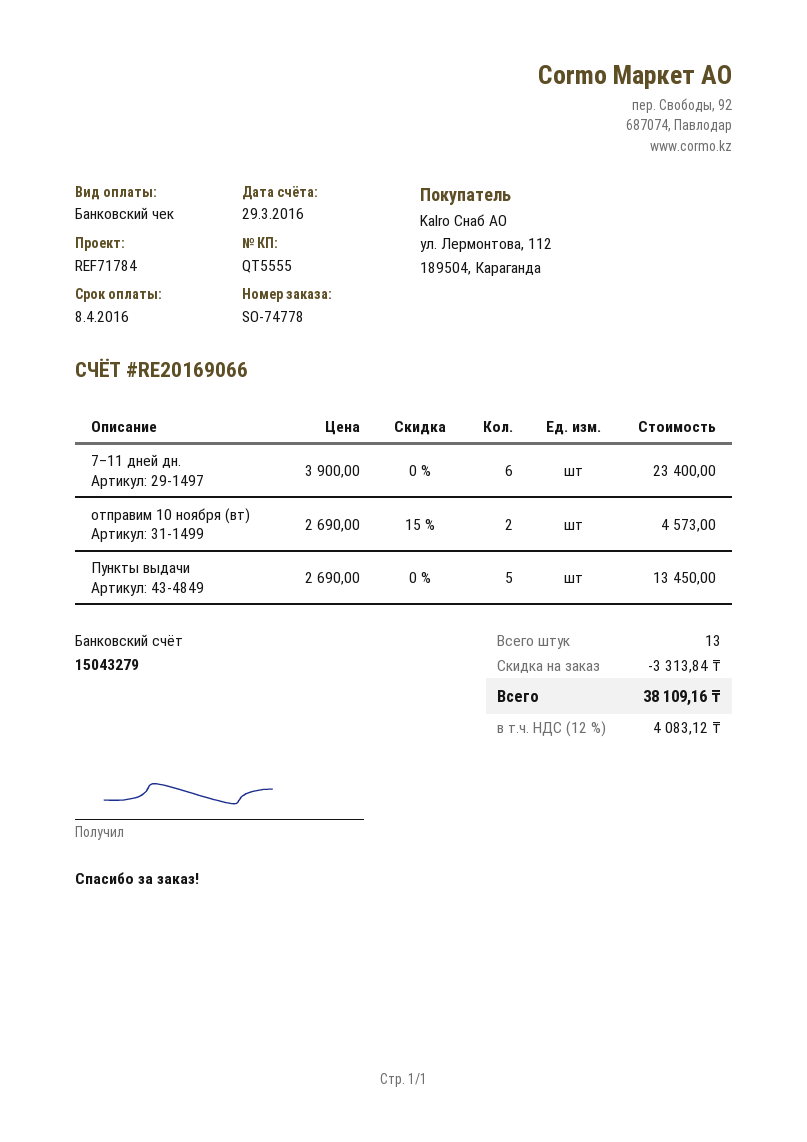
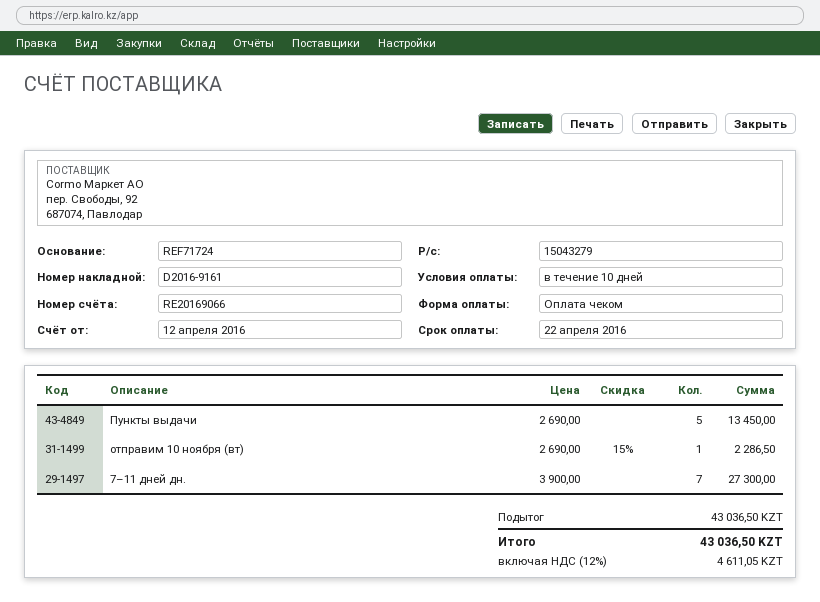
invoice date: 2016-03-29 -> 2016-04-12
due date: 2016-04-08 -> 2016-04-22
reference: REF71784 -> REF71724
7–11 дней дн.: 6 x 3900.00 = 23400.00 -> 7 x 3900.00 = 27300.00
отправим 10 ноября (вт): 2 x 2690.00 - 15% = 4573.00 -> 1 x 2690.00 - 15% = 2286.50
discount: 3313.84 -> none
tax: 12% = 4083.12 -> 12% = 4611.05
total: 38109.16 -> 43036.50

